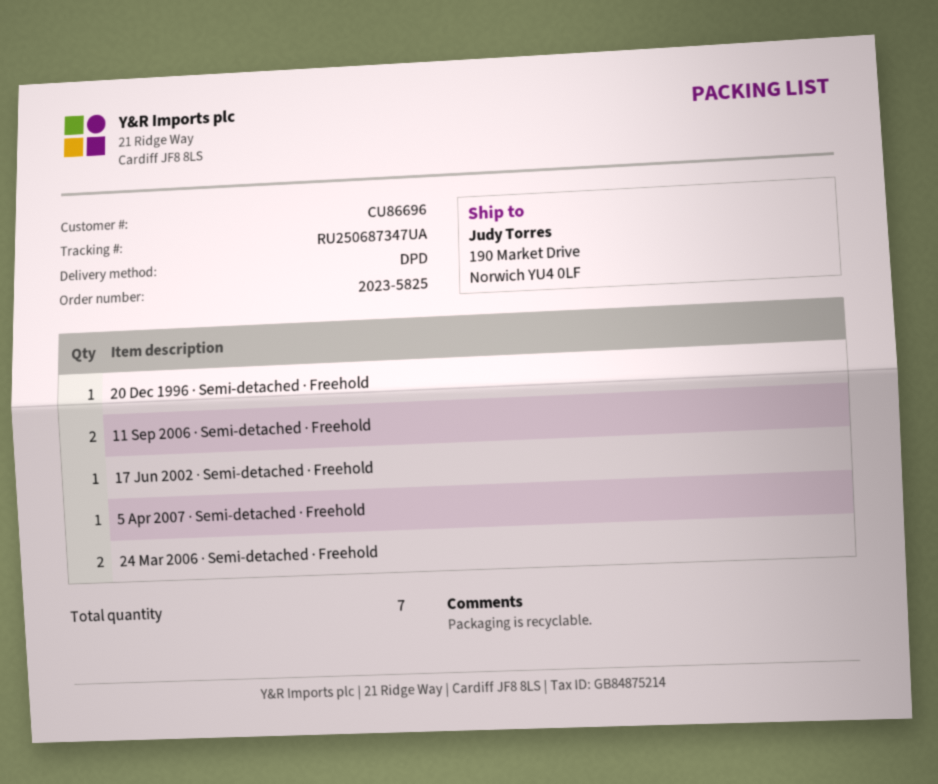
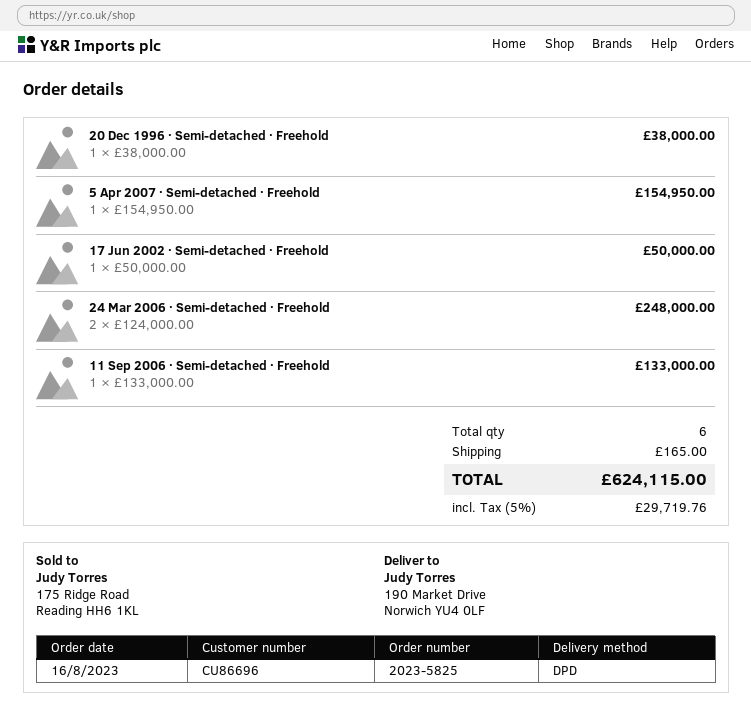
11 Sep 2006 · Semi-detached · Freehold: 2 -> 1
total quantity: 7 -> 6

